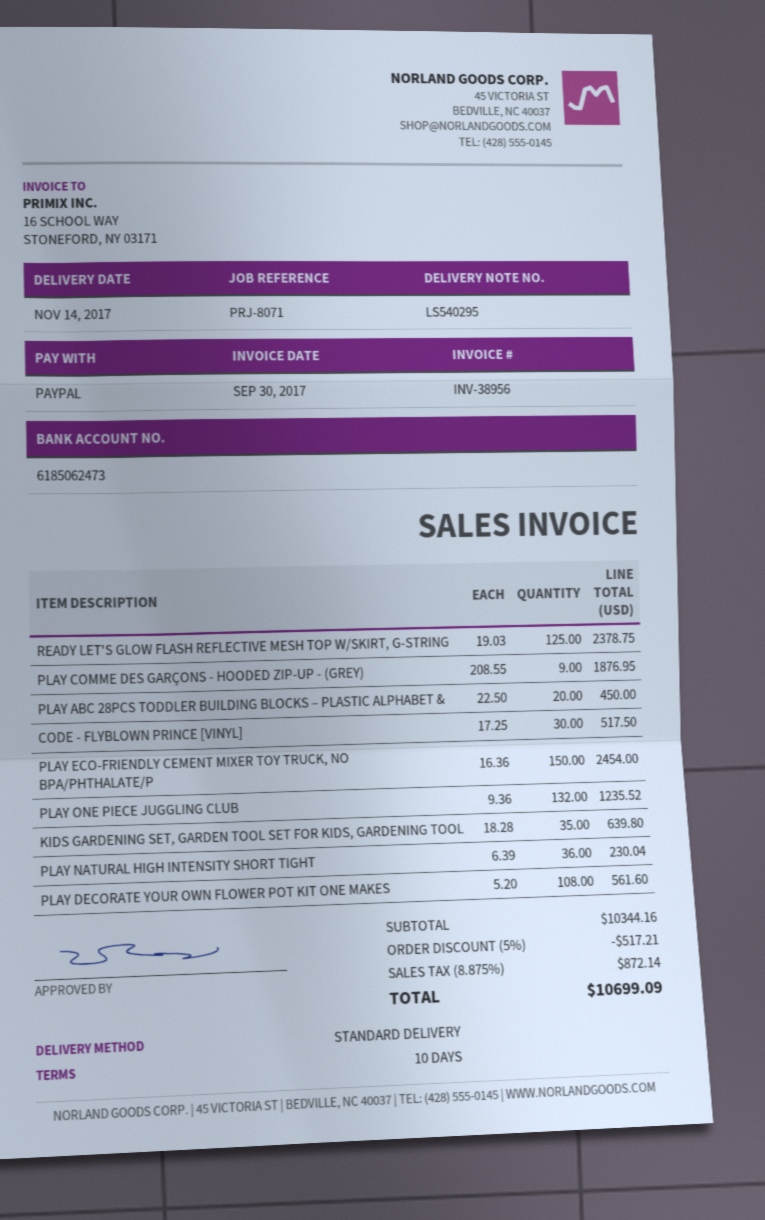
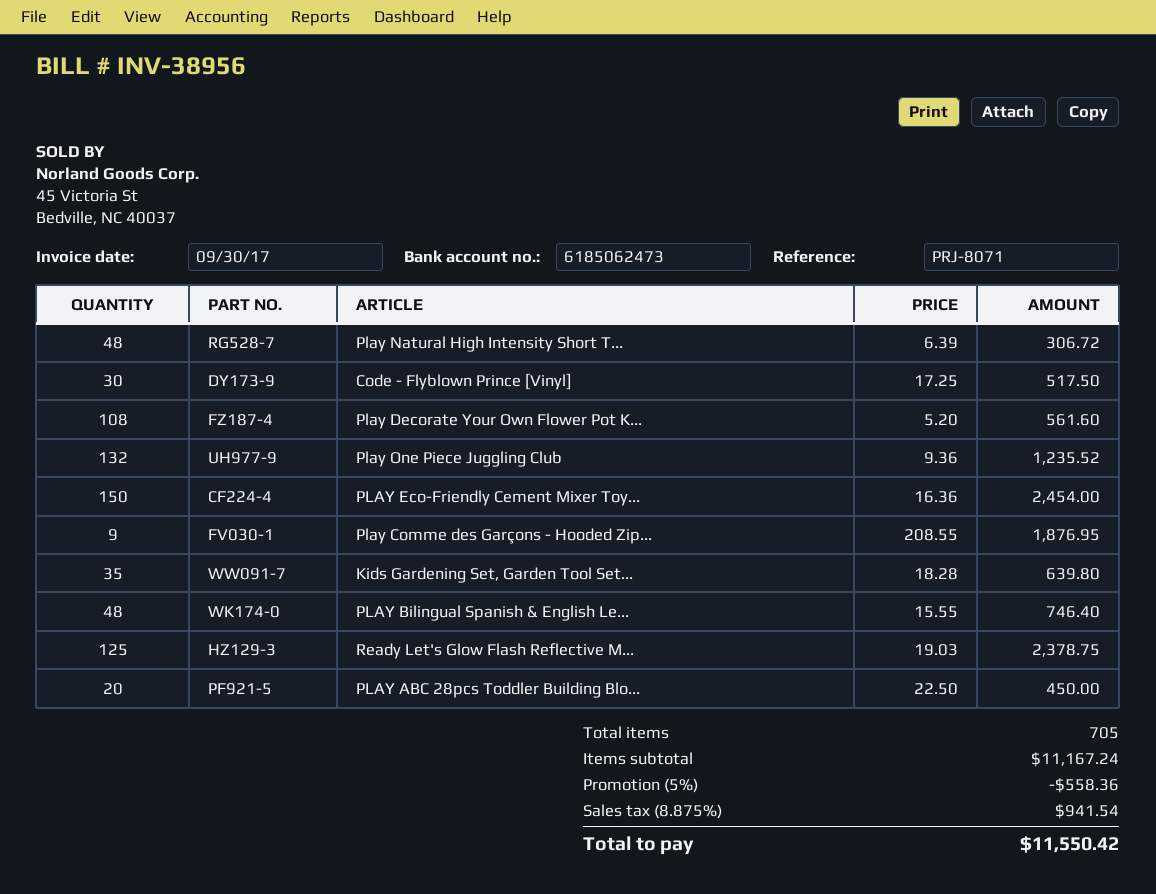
PLAY NATURAL HIGH INTENSITY SHORT TIGHT: 36 x 6.39 = 230.04 -> 48 x 6.39 = 306.72
PLAY Bilingual Spanish & English Le...: none -> 48 x 15.55 = 746.40
subtotal: 10344.16 -> 11167.24
discount: 5% = 517.21 -> 5% = 558.36
tax: 8.875% = 872.14 -> 8.875% = 941.54
total: 10699.09 -> 11550.42

